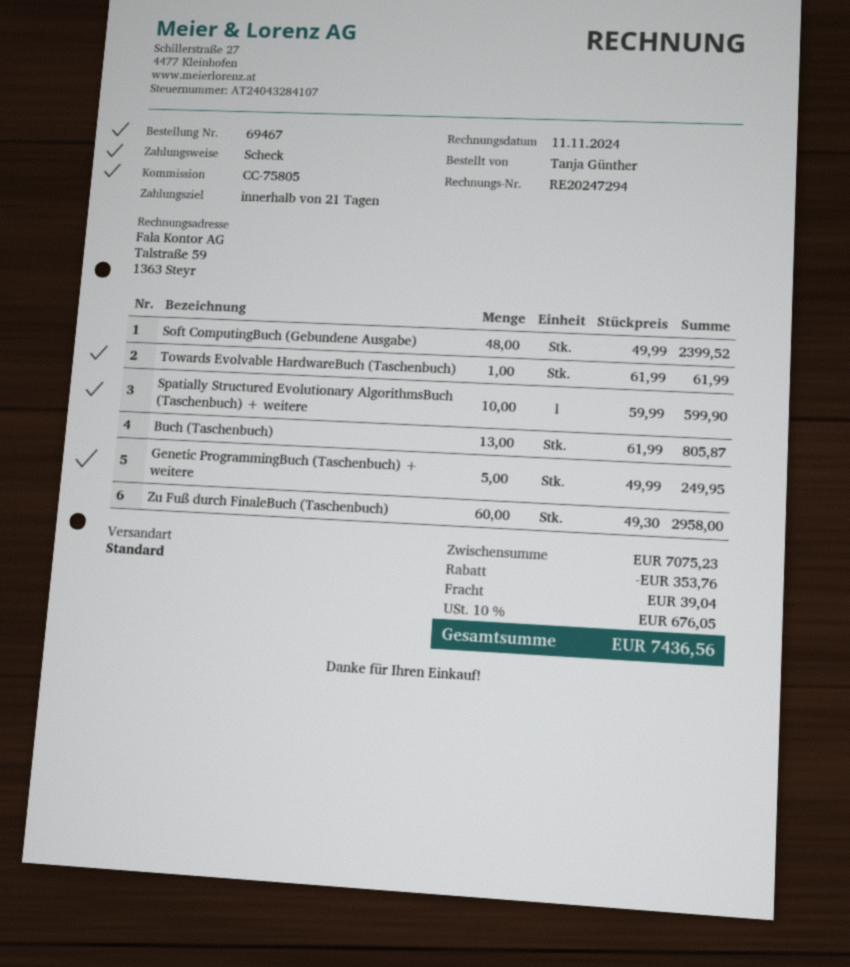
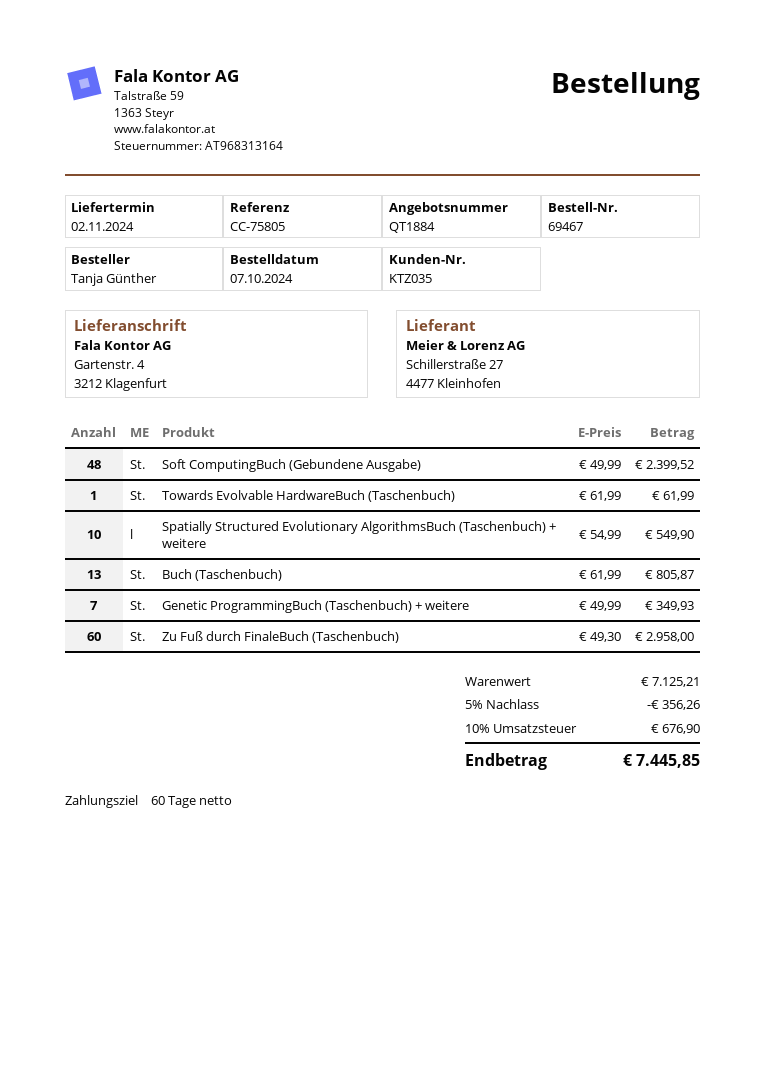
payment terms: 21 days -> 60 days
Spatially Structured Evolutionary AlgorithmsBuch (Taschenbuch) + weitere: 10 x 59.99 = 599.90 -> 10 x 54.99 = 549.90
Genetic ProgrammingBuch (Taschenbuch) + weitere: 5 x 49.99 = 249.95 -> 7 x 49.99 = 349.93
subtotal: 7075.23 -> 7125.21
discount: 353.76 -> 356.26
shipping: 39.04 -> none
tax: 10% = 676.05 -> 10% = 676.90
total: 7436.56 -> 7445.85

